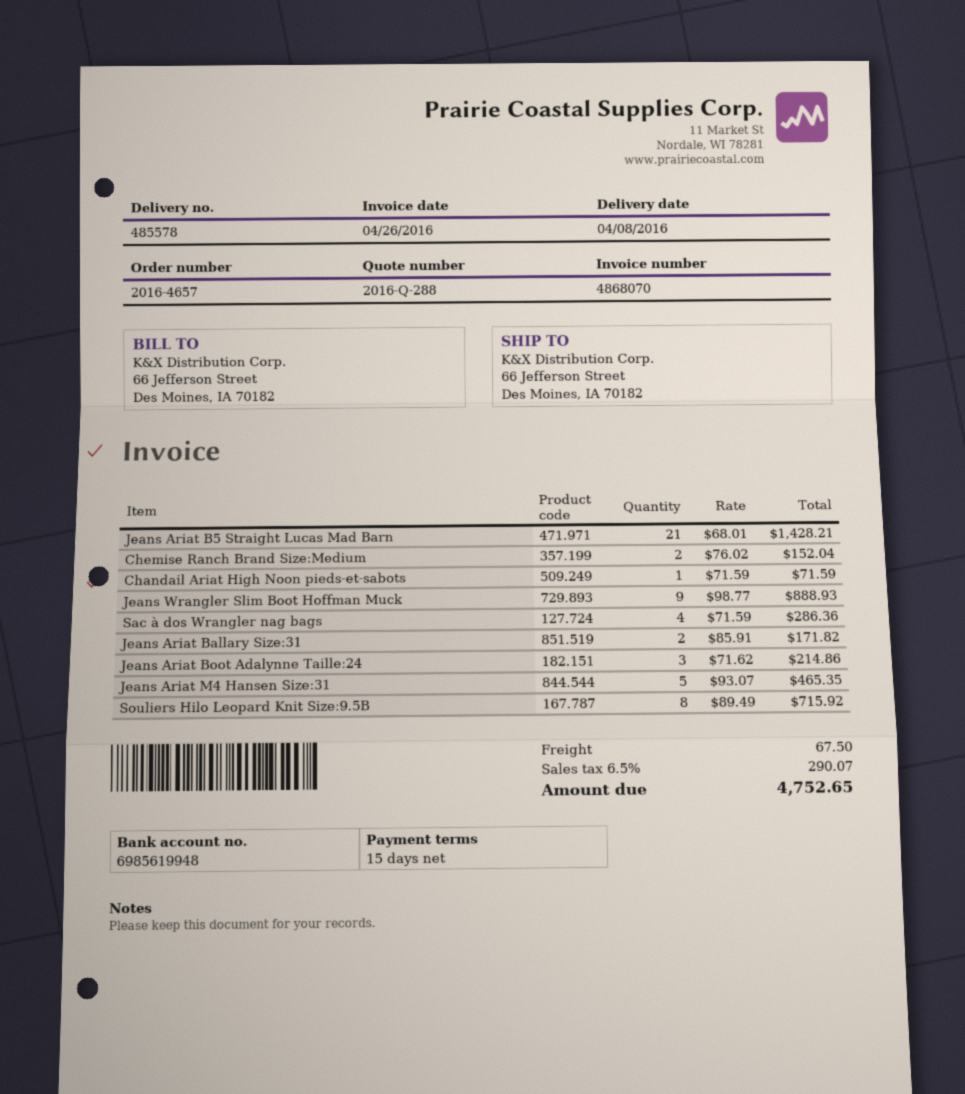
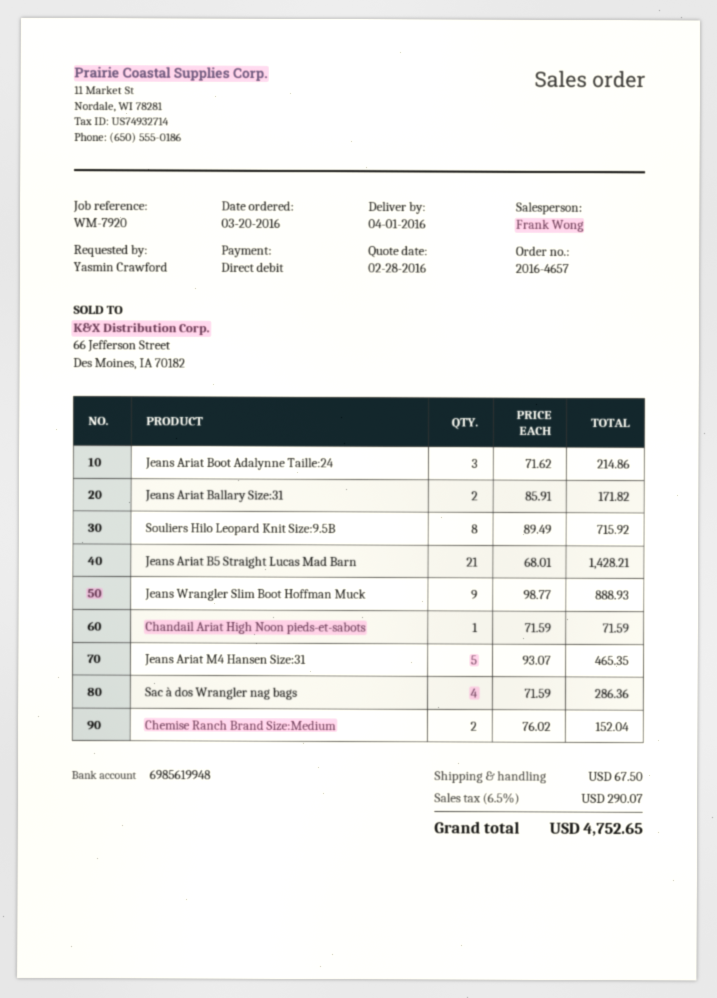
delivery date: 2016-04-08 -> 2016-04-01

